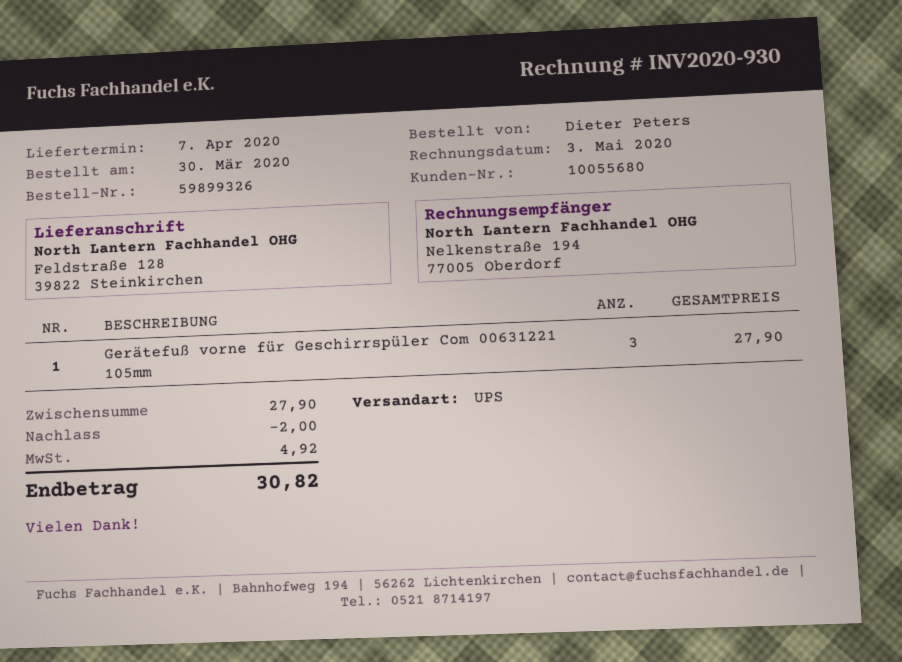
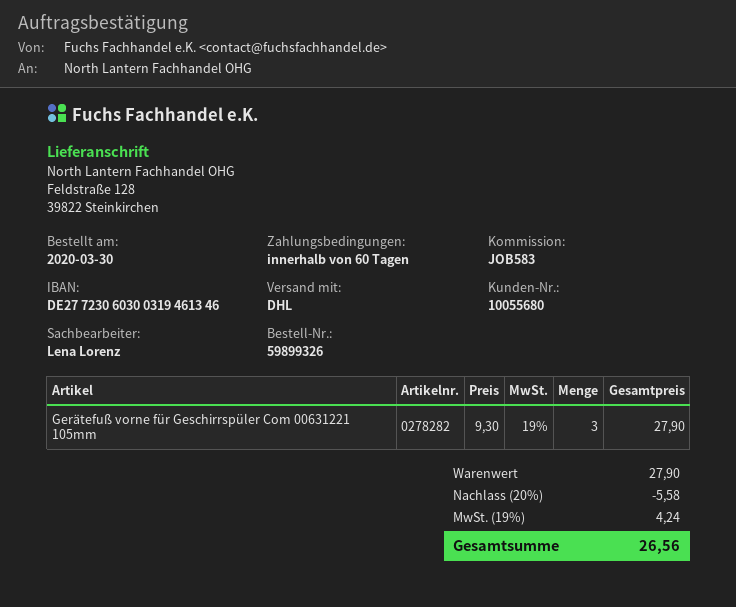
shipping method: UPS -> DHL
discount: 2.00 -> 5.58
tax: 4.92 -> 4.24
total: 30.82 -> 26.56

